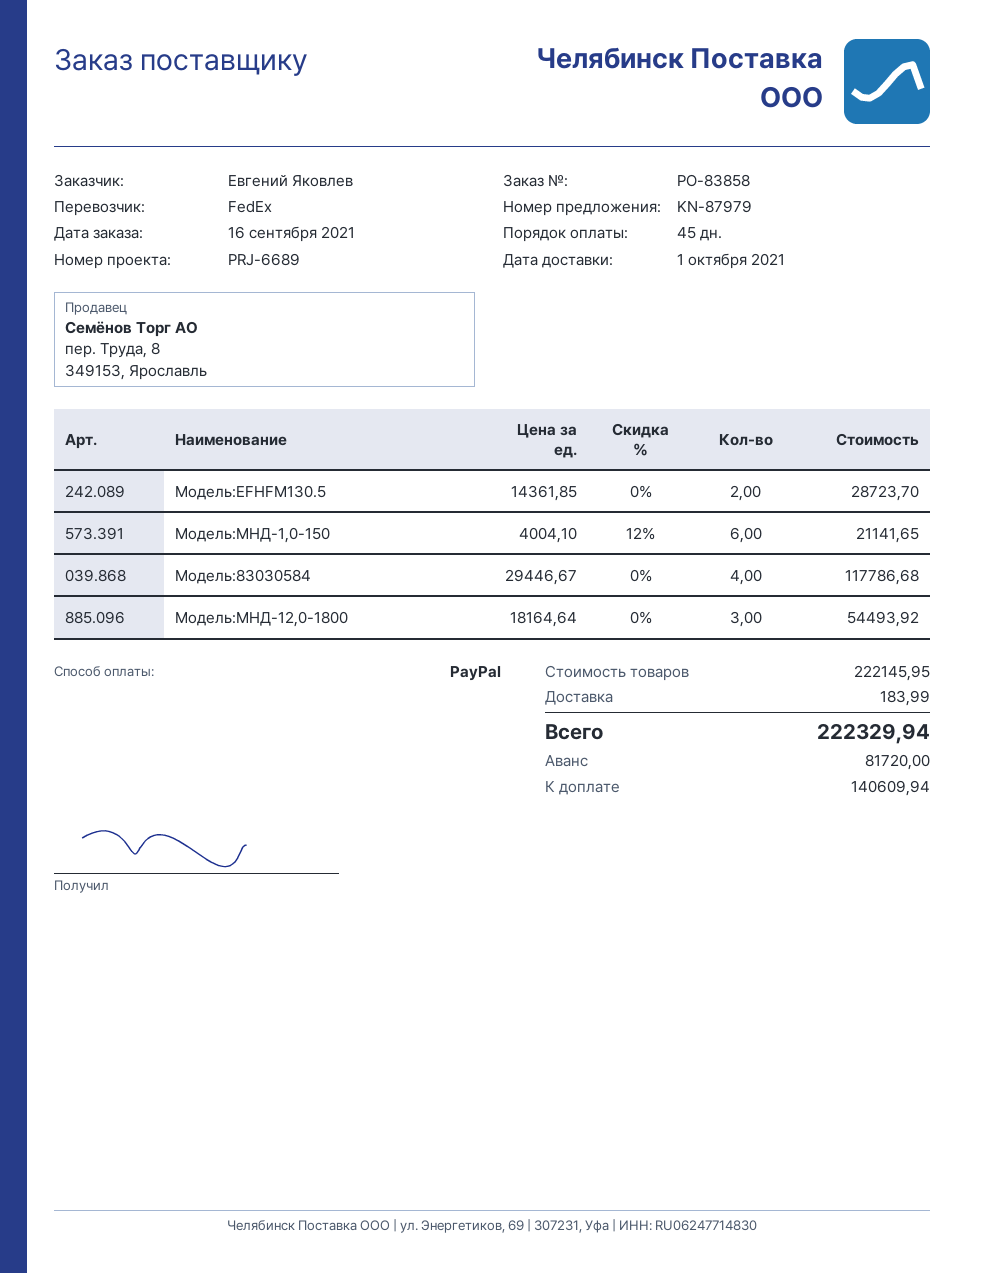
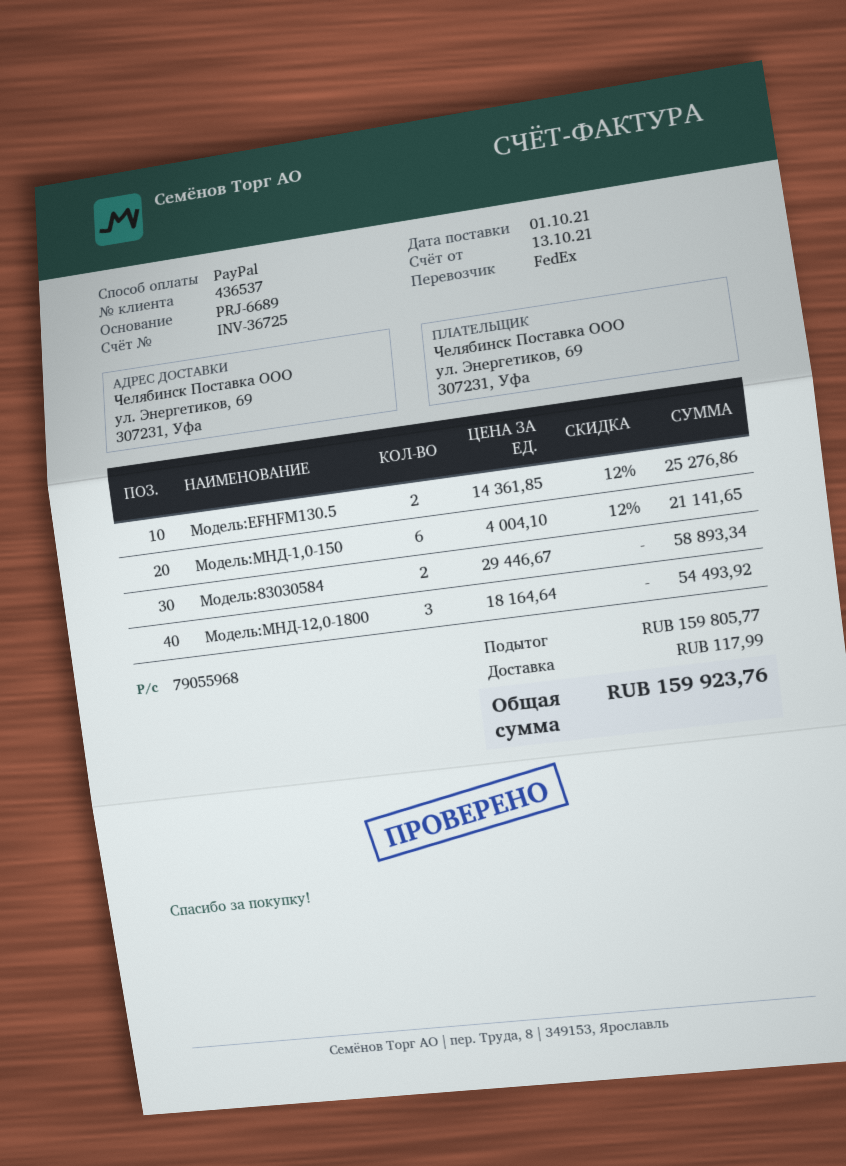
Модель:EFHFM130.5: 2 x 14361.85 = 28723.70 -> 2 x 14361.85 - 12% = 25276.86
Модель:83030584: 4 x 29446.67 = 117786.68 -> 2 x 29446.67 = 58893.34
subtotal: 222145.95 -> 159805.77
shipping: 183.99 -> 117.99
total: 222329.94 -> 159923.76

